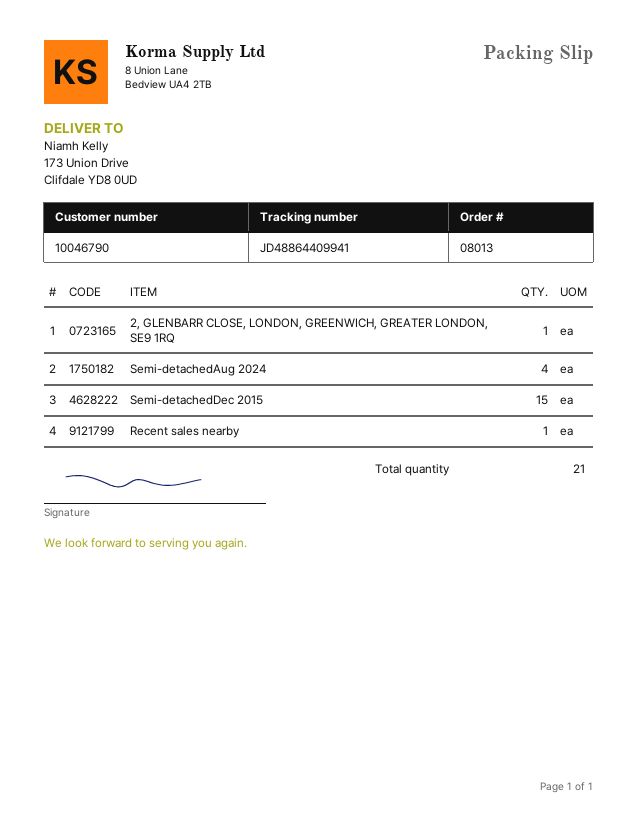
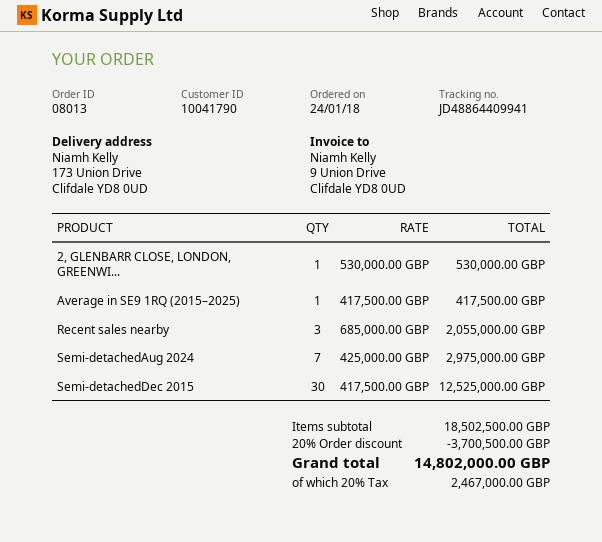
customer number: 10046790 -> 10041790
Semi-detachedAug 2024: 4 -> 7
Semi-detachedDec 2015: 15 -> 30
Recent sales nearby: 1 -> 3
Average in SE9 1RQ (2015–2025): none -> 1

